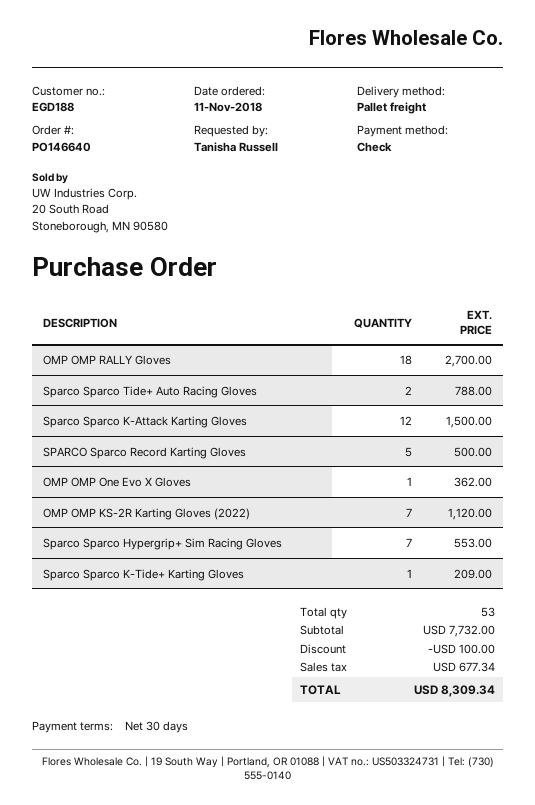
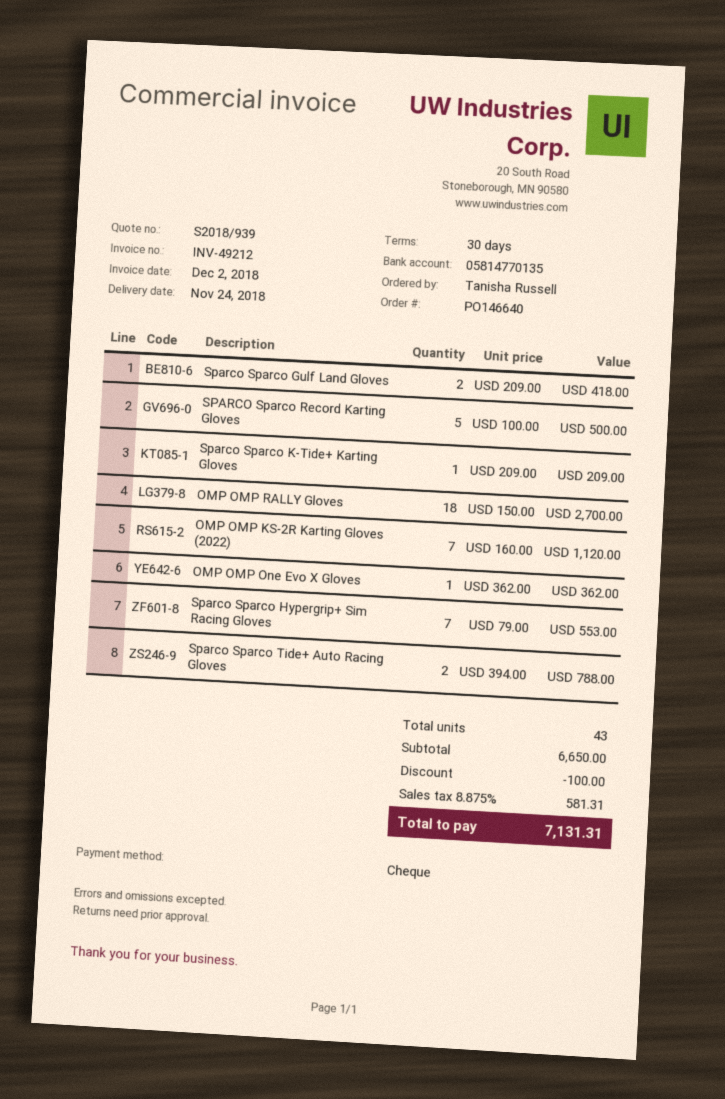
Sparco Sparco K-Attack Karting Gloves: 12 for 1500.00 -> none
Sparco Sparco Gulf Land Gloves: none -> 2 for 418.00
total quantity: 53 -> 43
subtotal: 7732.00 -> 6650.00
tax: 677.34 -> 581.31
total: 8309.34 -> 7131.31

